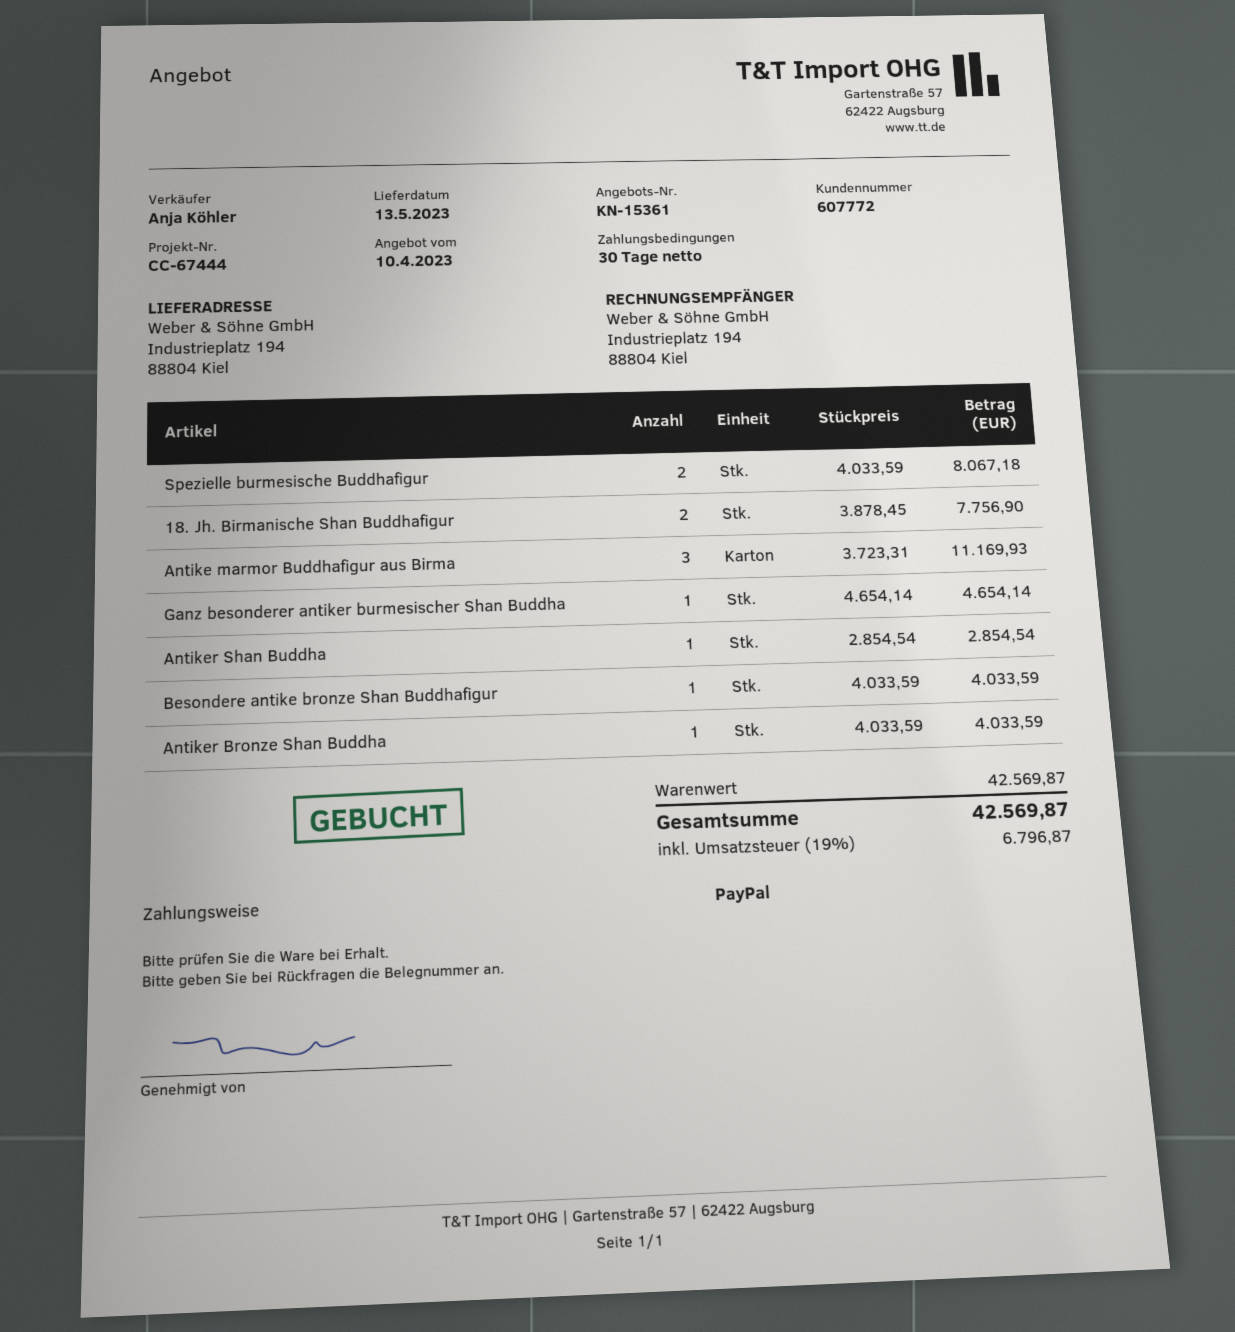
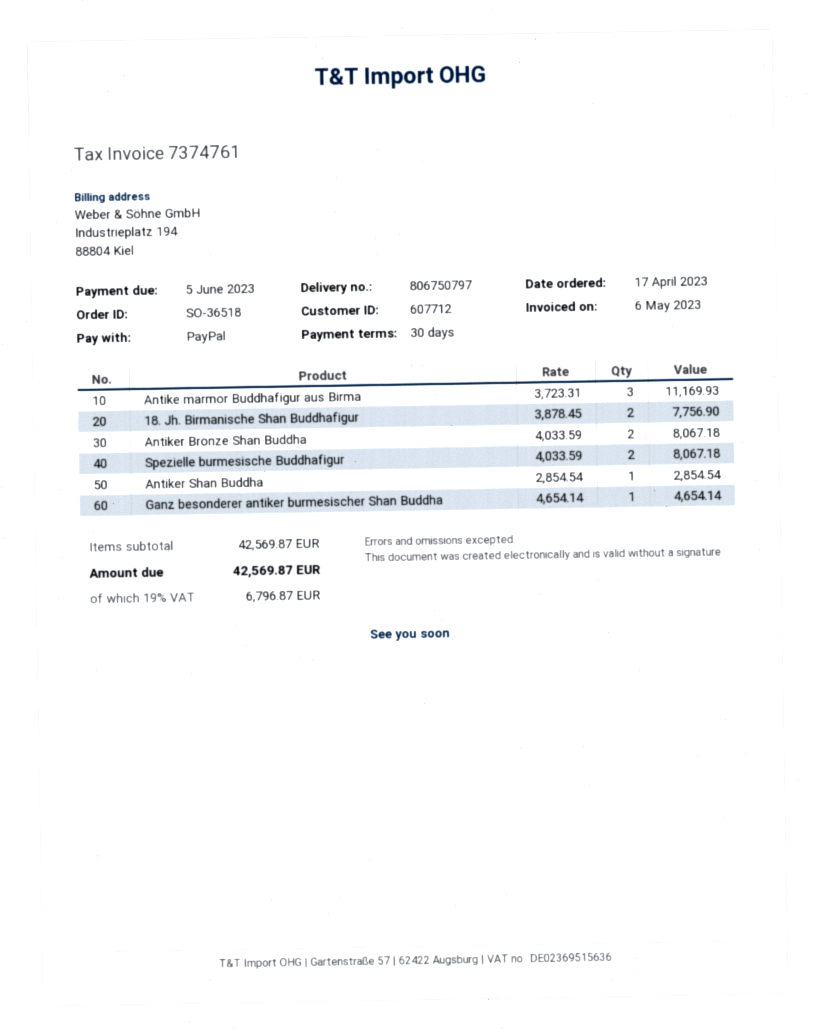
customer number: 607772 -> 607712
Besondere antike bronze Shan Buddhafigur: 1 x 4033.59 = 4033.59 -> none
Antiker Bronze Shan Buddha: 1 x 4033.59 = 4033.59 -> 2 x 4033.59 = 8067.18

